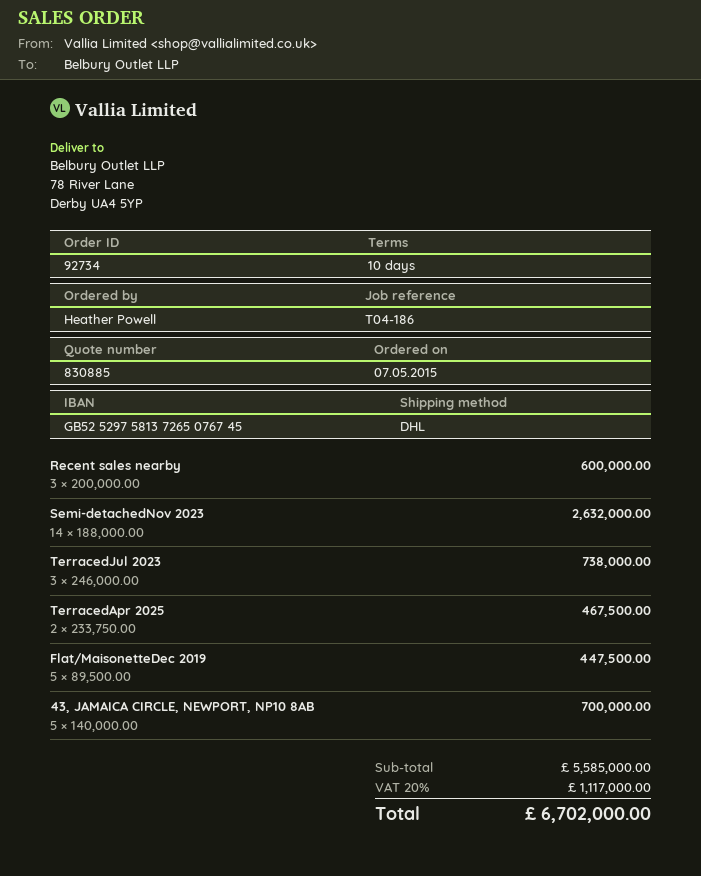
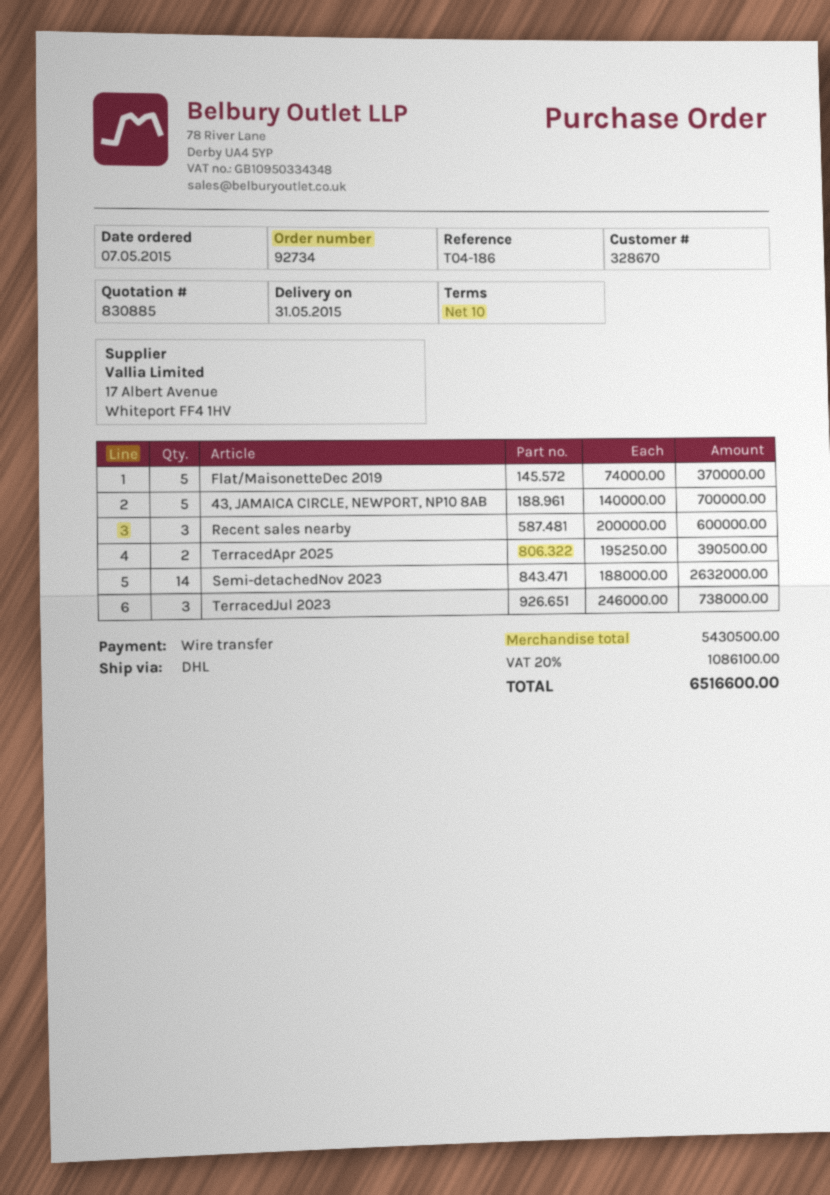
TerracedApr 2025: 2 x 233750.00 = 467500.00 -> 2 x 195250.00 = 390500.00
Flat/MaisonetteDec 2019: 5 x 89500.00 = 447500.00 -> 5 x 74000.00 = 370000.00
subtotal: 5585000.00 -> 5430500.00
tax: 20% = 1117000.00 -> 20% = 1086100.00
total: 6702000.00 -> 6516600.00

